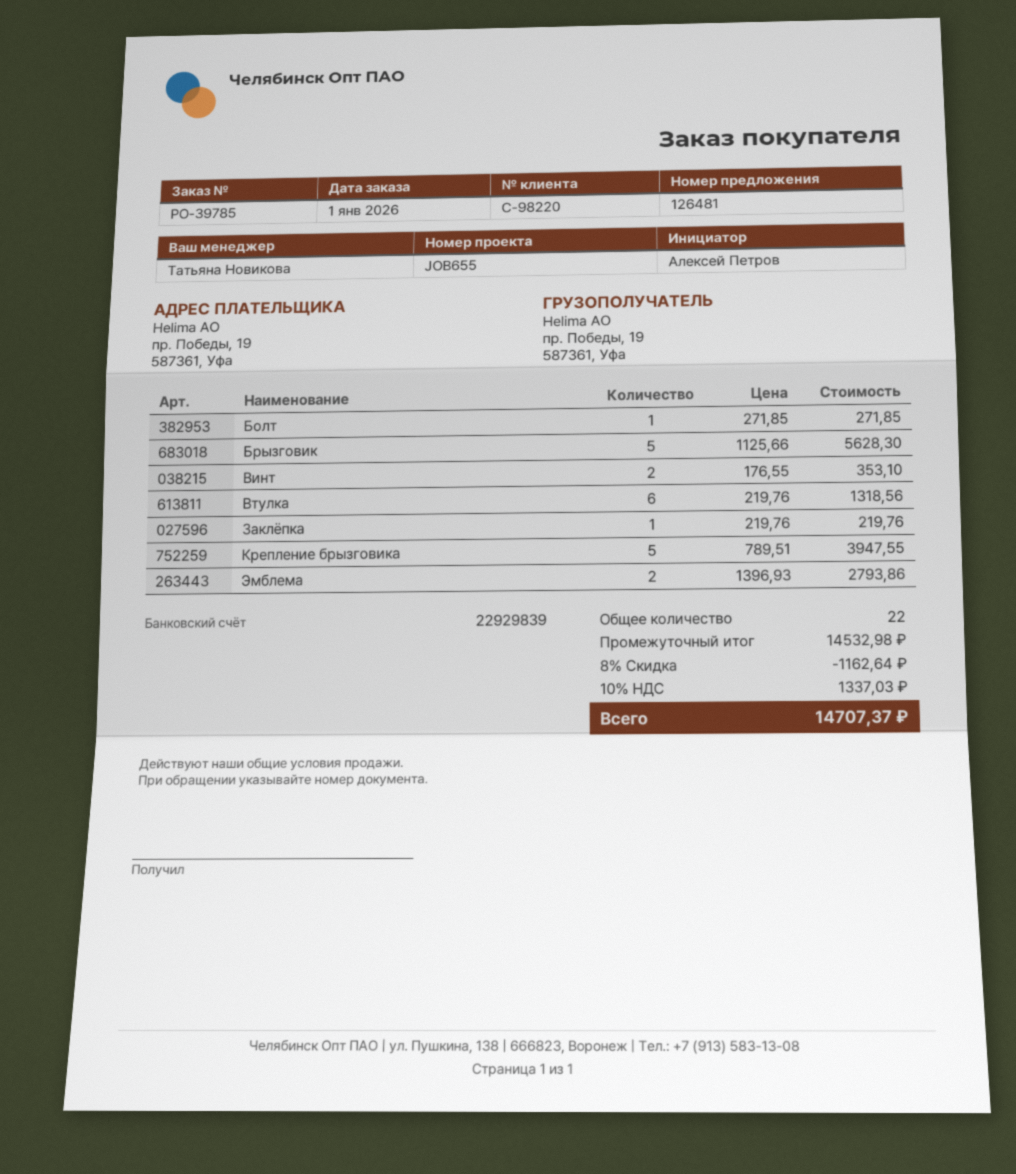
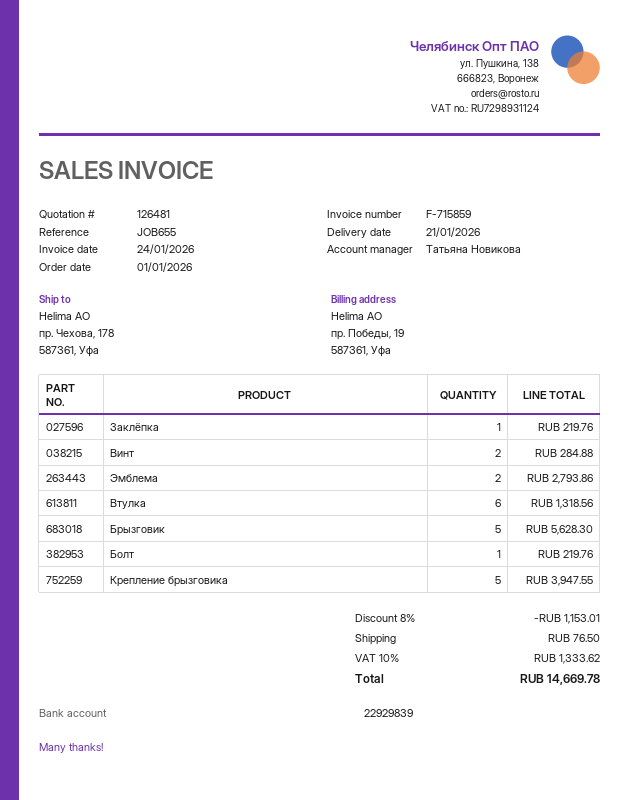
ship to: пр. Победы, 19, 587361, Уфа -> пр. Чехова, 178, 587361, Уфа
Болт: 1 for 271.85 -> 1 for 219.76
Винт: 2 for 353.10 -> 2 for 284.88
discount: 8% = 1162.64 -> 8% = 1153.01
shipping: none -> 76.50
tax: 10% = 1337.03 -> 10% = 1333.62
total: 14707.37 -> 14669.78

